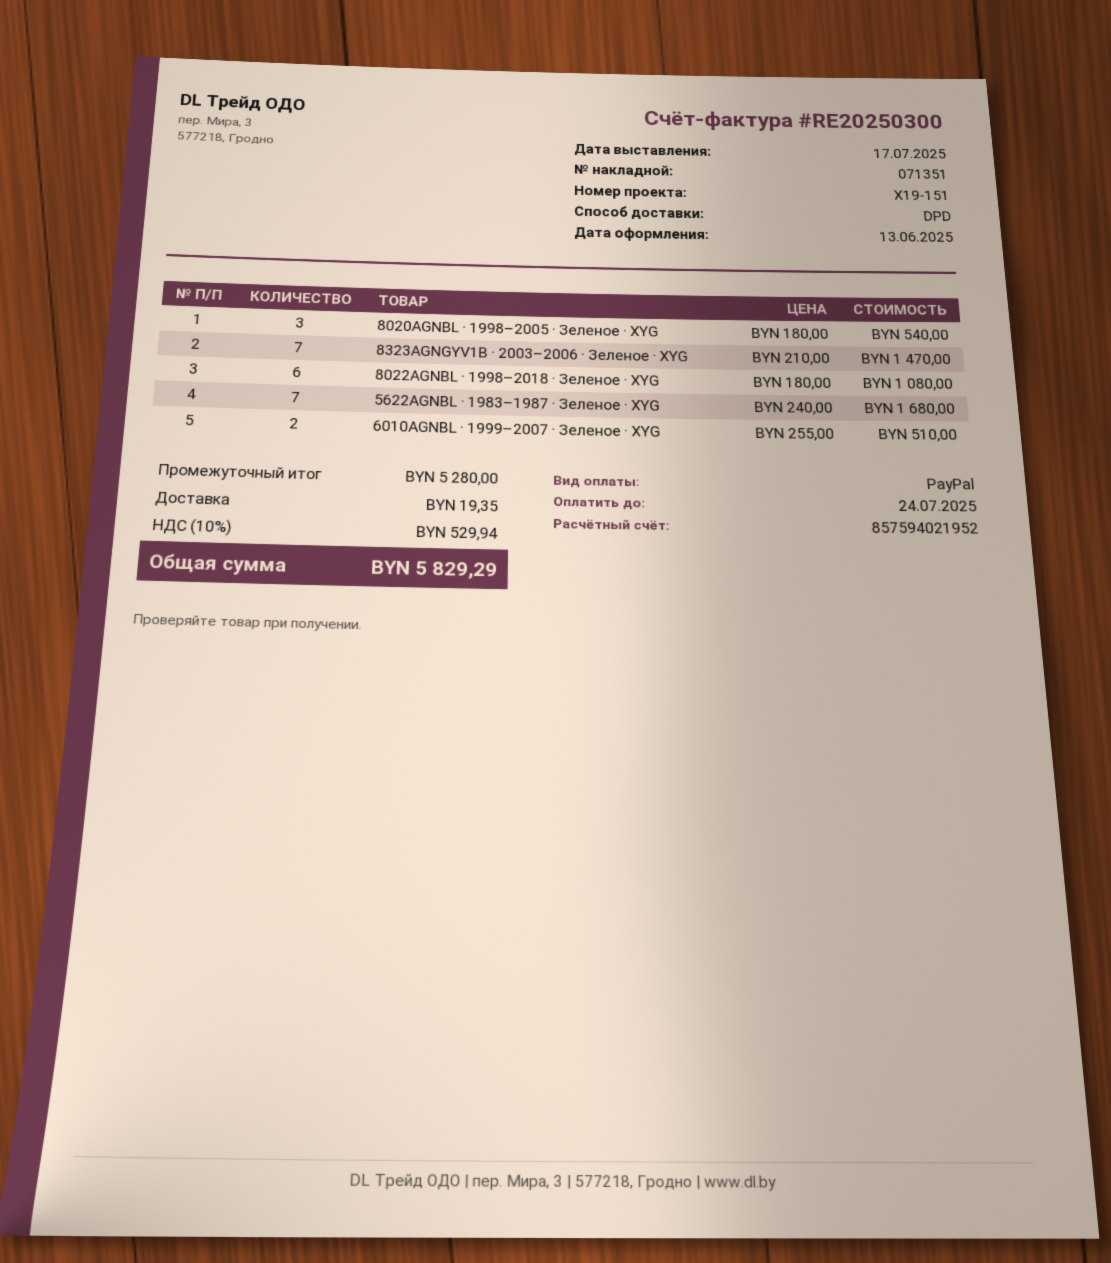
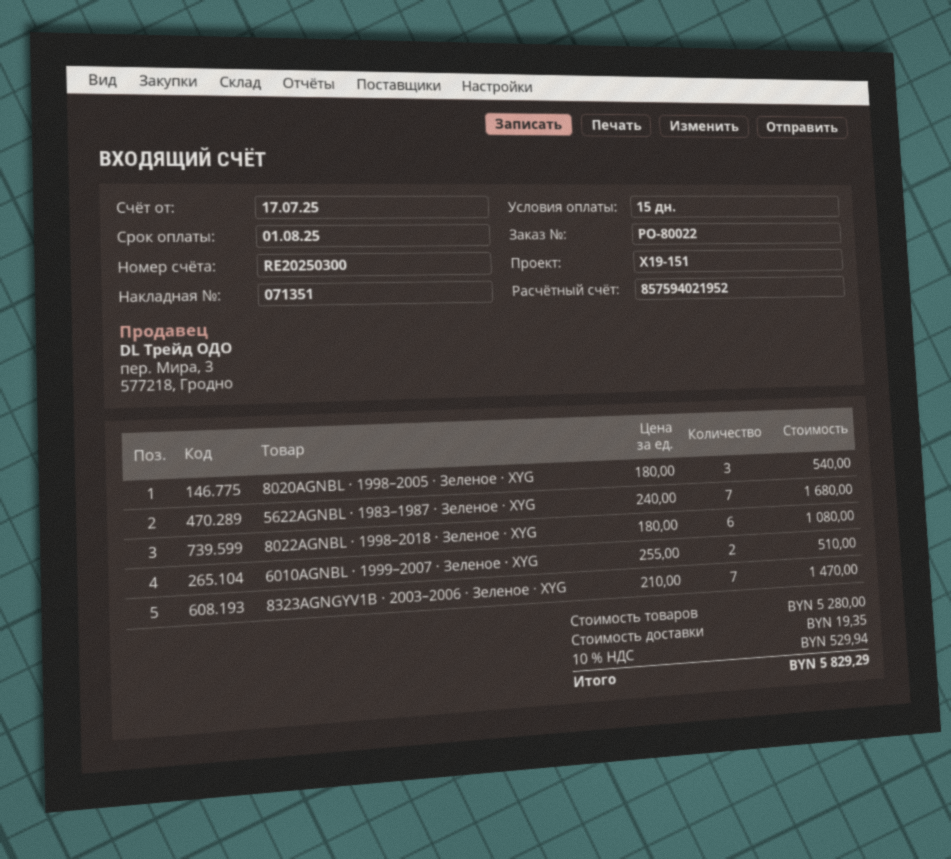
due date: 2025-07-24 -> 2025-08-01

